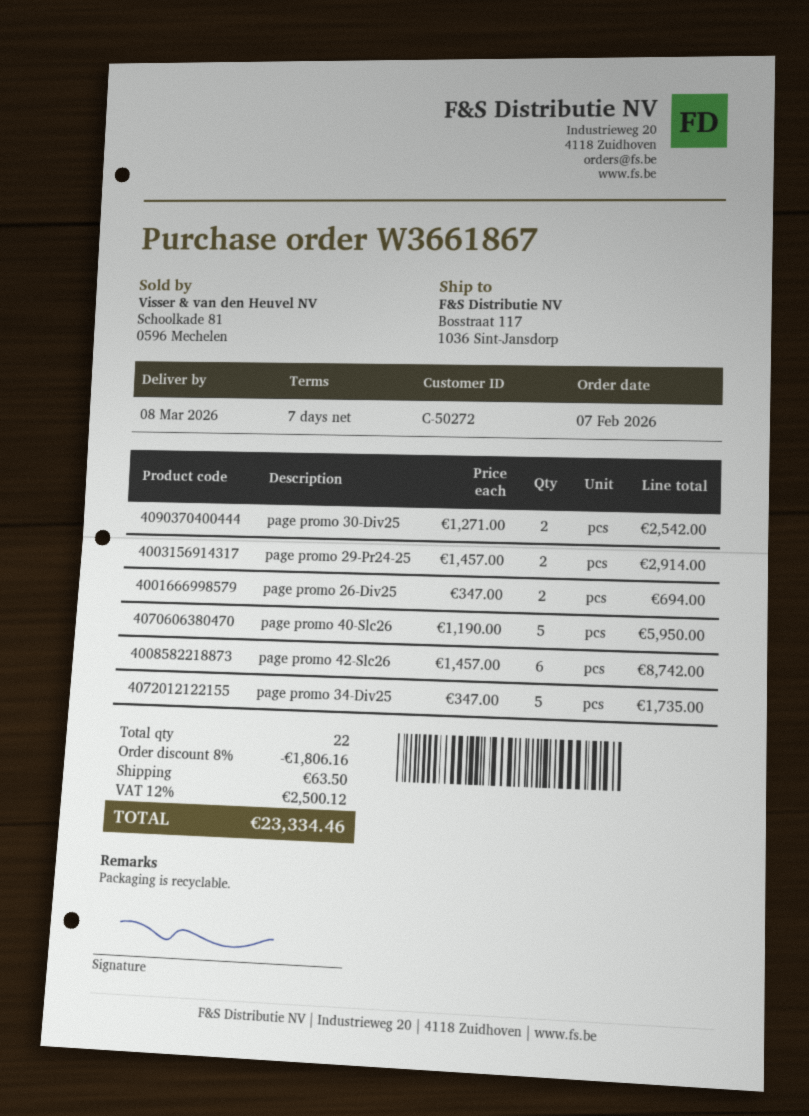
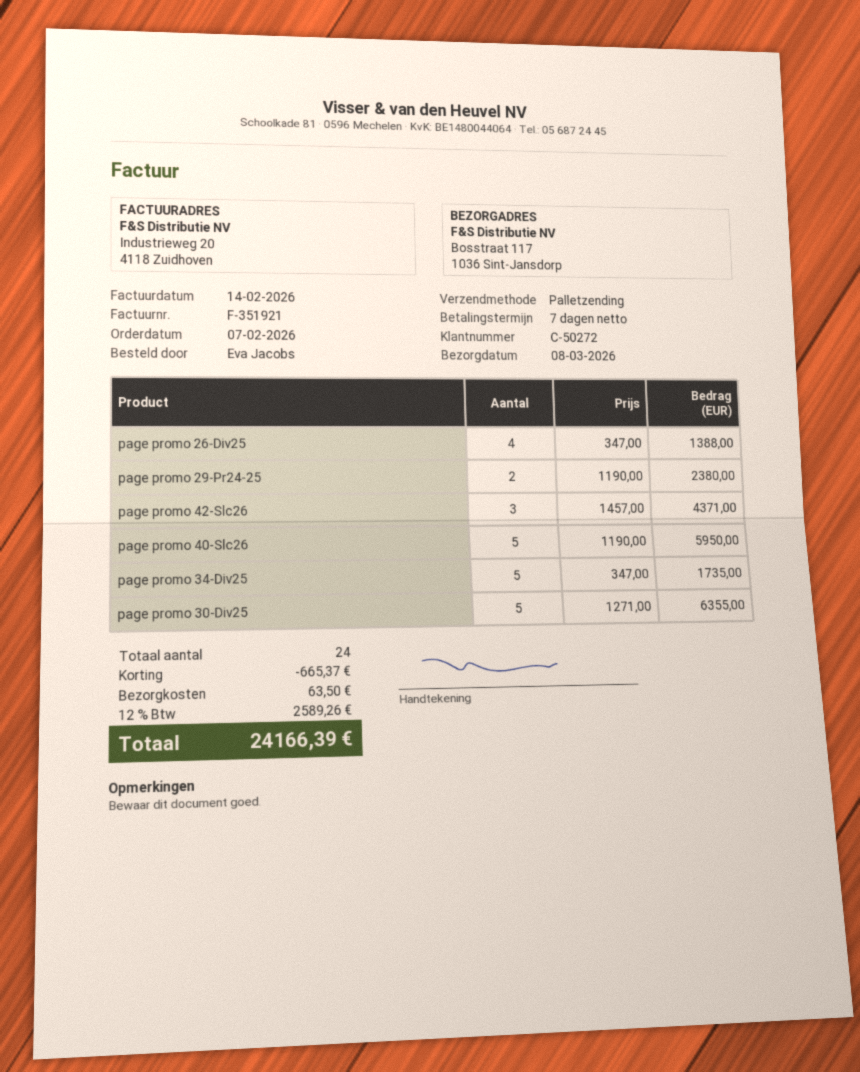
page promo 30-Div25: 2 x 1271.00 = 2542.00 -> 5 x 1271.00 = 6355.00
page promo 29-Pr24-25: 2 x 1457.00 = 2914.00 -> 2 x 1190.00 = 2380.00
page promo 26-Div25: 2 x 347.00 = 694.00 -> 4 x 347.00 = 1388.00
page promo 42-Slc26: 6 x 1457.00 = 8742.00 -> 3 x 1457.00 = 4371.00
total quantity: 22 -> 24
discount: 1806.16 -> 665.37
tax: 12% = 2500.12 -> 12% = 2589.26
total: 23334.46 -> 24166.39

